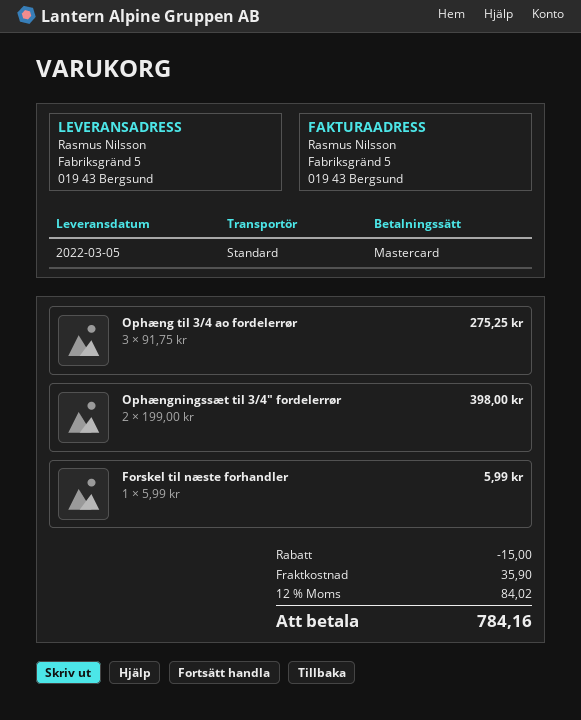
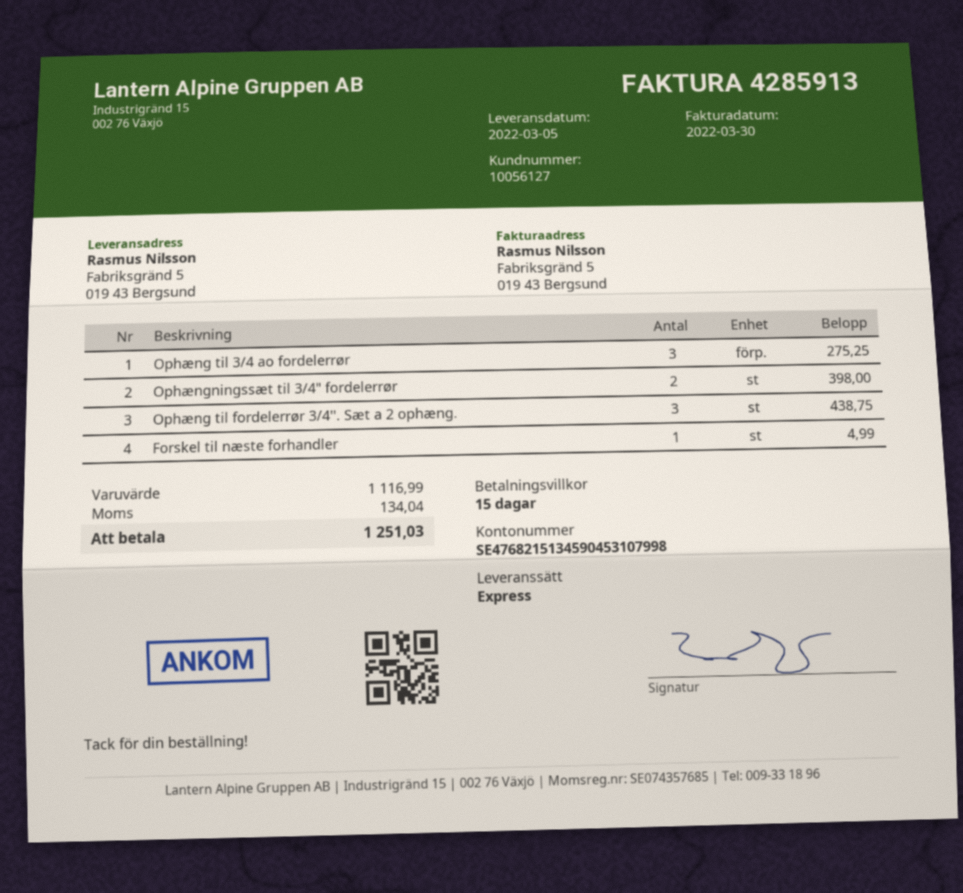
shipping method: standard -> express
Forskel til næste forhandler: 1 for 5.99 -> 1 for 4.99
Ophæng til fordelerrør 3/4''. Sæt a 2 ophæng.: none -> 3 for 438.75
discount: 15.00 -> none
shipping: 35.90 -> none
tax: 84.02 -> 134.04
total: 784.16 -> 1251.03

